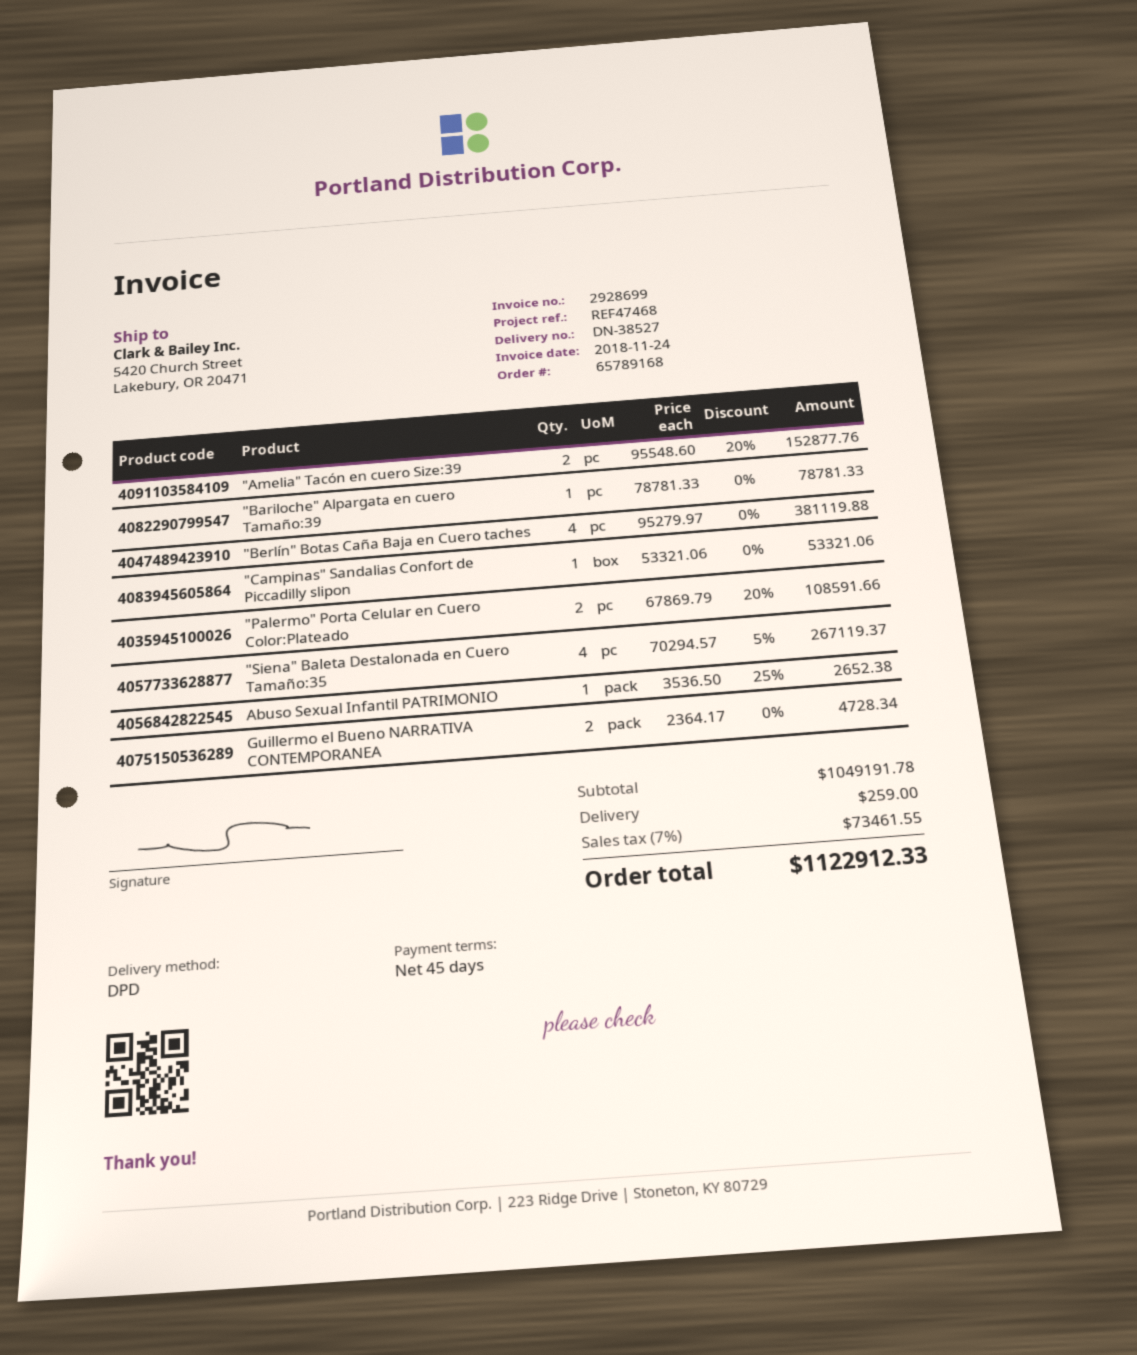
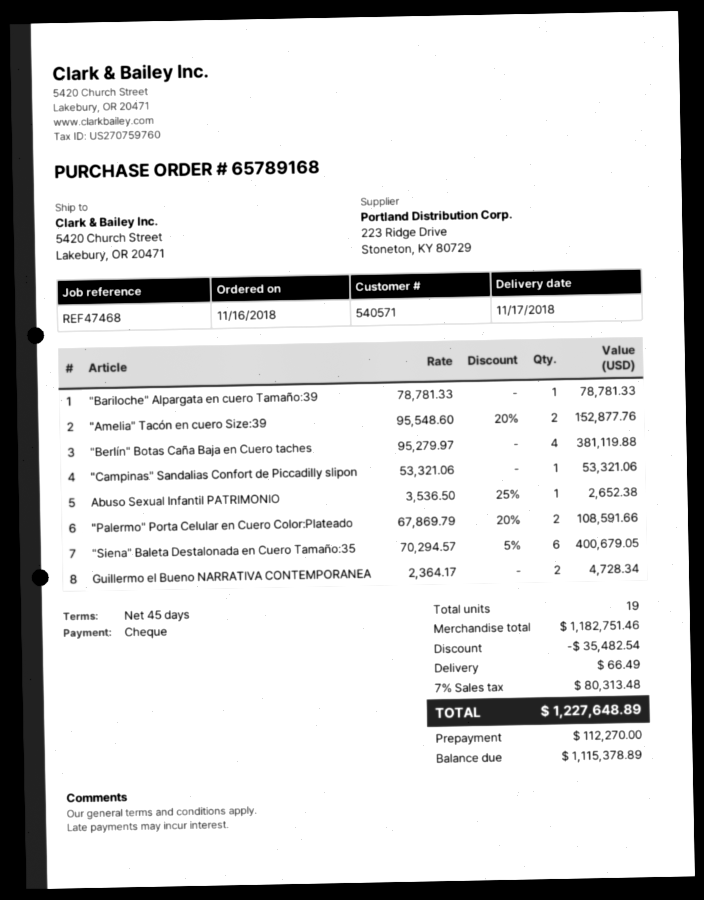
"Siena" Baleta Destalonada en Cuero Tamaño:35: 4 x 70294.57 - 5% = 267119.37 -> 6 x 70294.57 - 5% = 400679.05
subtotal: 1049191.78 -> 1182751.46
discount: none -> 35482.54
shipping: 259.00 -> 66.49
tax: 7% = 73461.55 -> 7% = 80313.48
total: 1122912.33 -> 1227648.89

